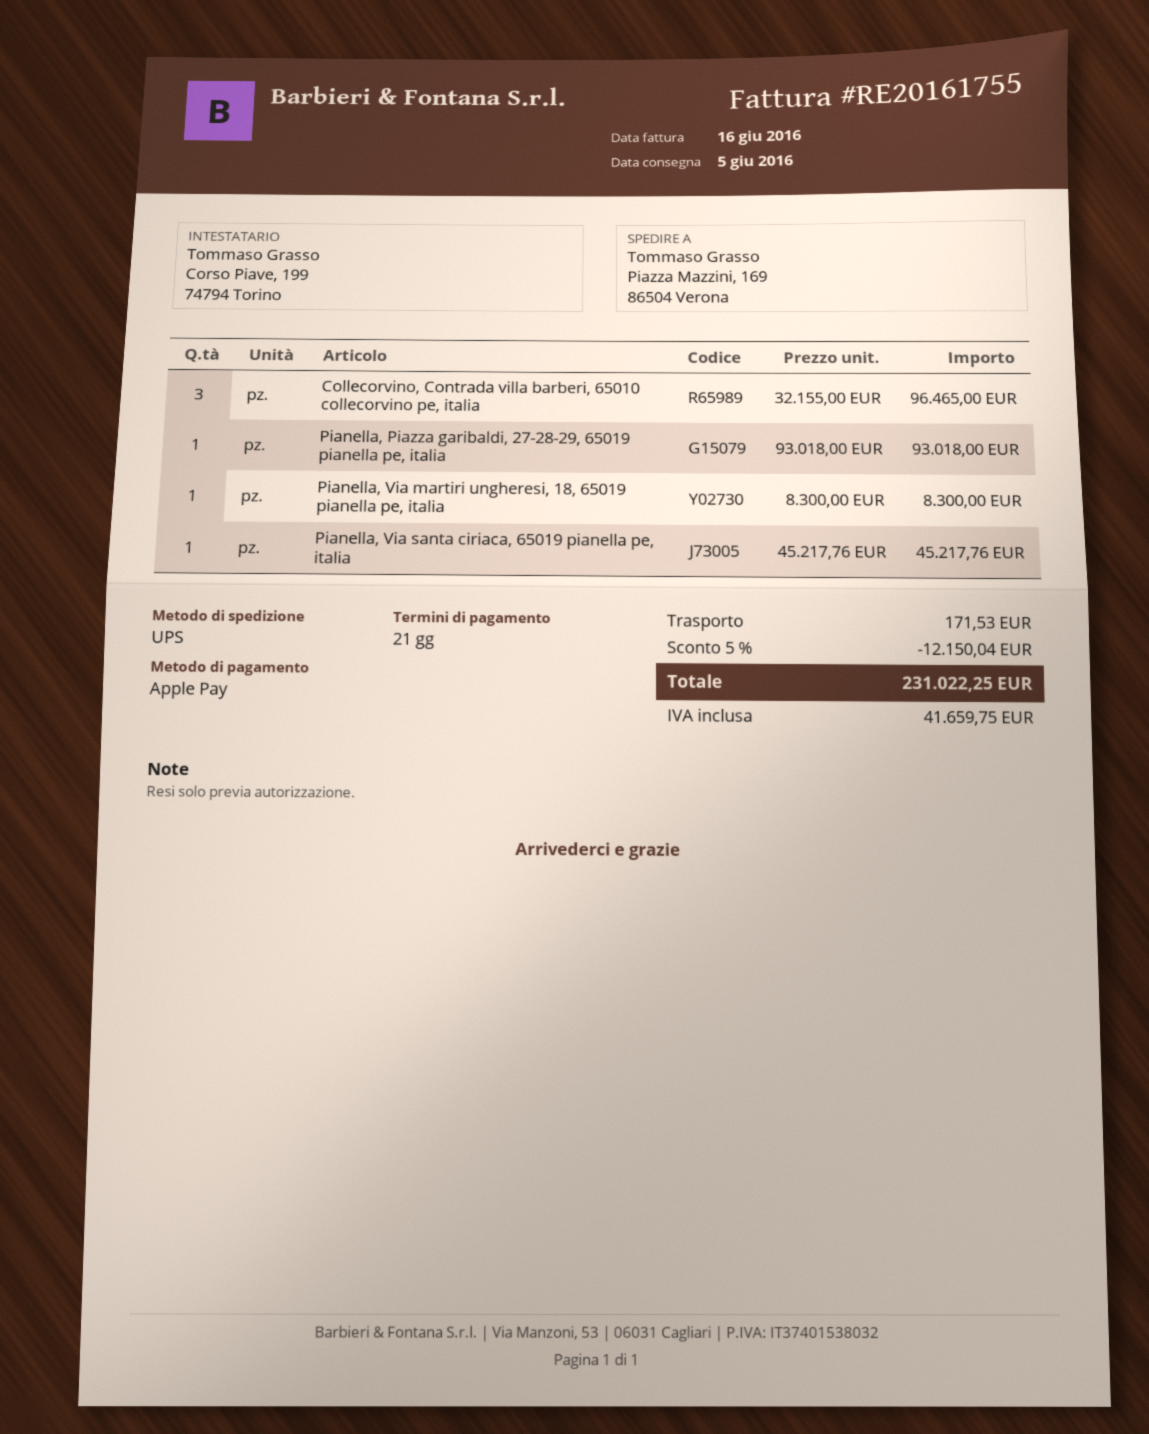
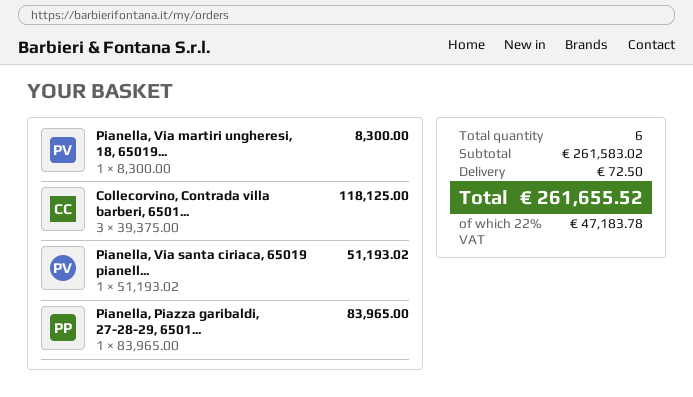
Collecorvino, Contrada villa barberi, 65010 collecorvino pe, italia: 3 x 32155.00 = 96465.00 -> 3 x 39375.00 = 118125.00
Pianella, Piazza garibaldi, 27-28-29, 65019 pianella pe, italia: 1 x 93018.00 = 93018.00 -> 1 x 83965.00 = 83965.00
Pianella, Via santa ciriaca, 65019 pianella pe, italia: 1 x 45217.76 = 45217.76 -> 1 x 51193.02 = 51193.02
discount: 5% = 12150.04 -> none
shipping: 171.53 -> 72.50
tax: 41659.75 -> 47183.78
total: 231022.25 -> 261655.52

